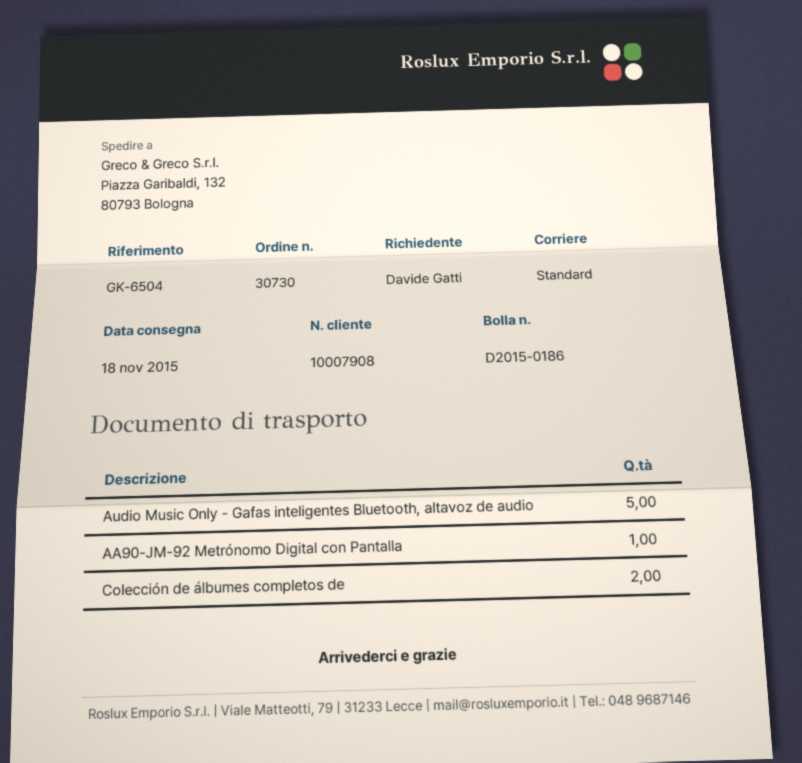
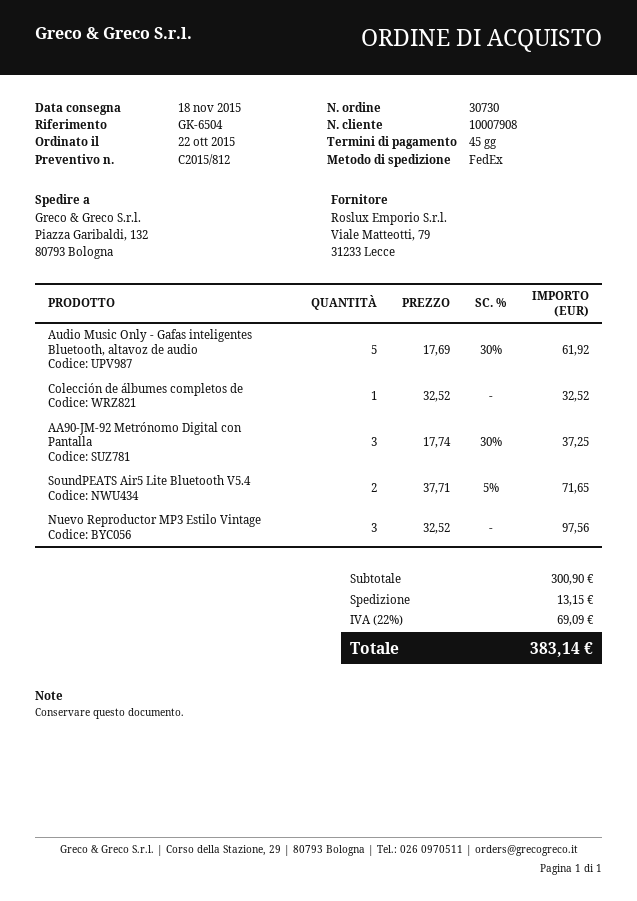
shipping method: standard -> FedEx
AA90-JM-92 Metrónomo Digital con Pantalla: 1 -> 3
Colección de álbumes completos de: 2 -> 1
SoundPEATS Air5 Lite Bluetooth V5.4: none -> 2
Nuevo Reproductor MP3 Estilo Vintage: none -> 3

